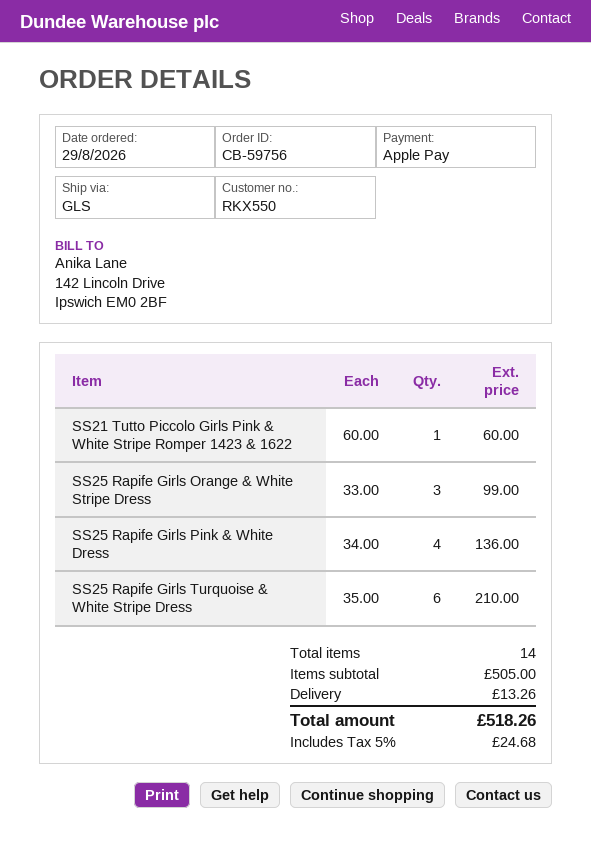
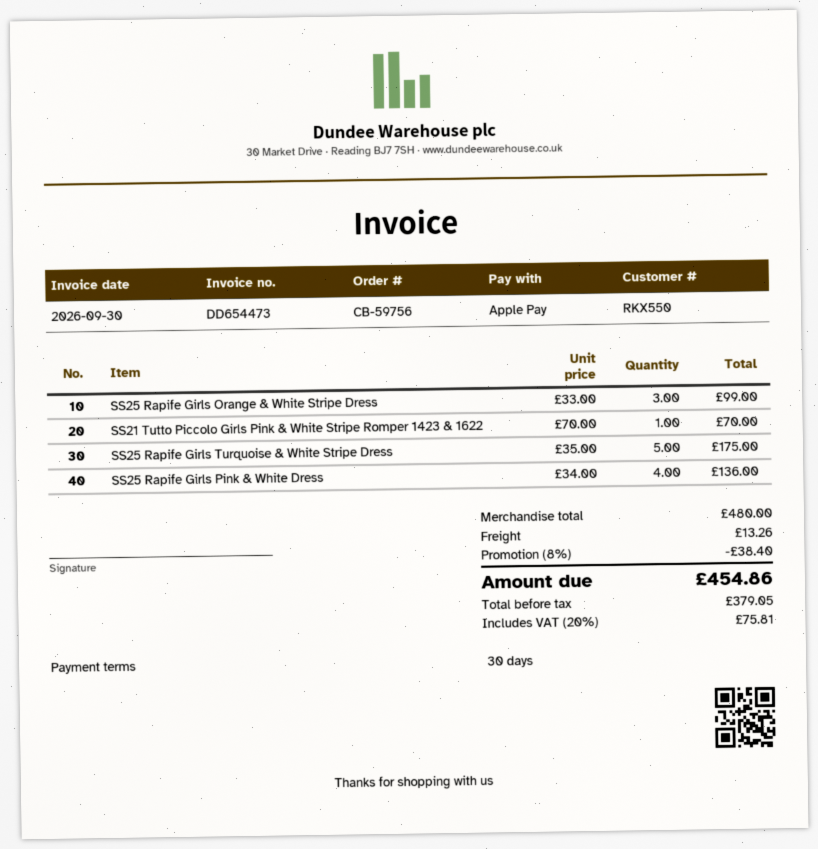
SS21 Tutto Piccolo Girls Pink & White Stripe Romper 1423 & 1622: 1 x 60.00 = 60.00 -> 1 x 70.00 = 70.00
SS25 Rapife Girls Turquoise & White Stripe Dress: 6 x 35.00 = 210.00 -> 5 x 35.00 = 175.00
subtotal: 505.00 -> 480.00
discount: none -> 8% = 38.40
tax: 5% = 24.68 -> 20% = 75.81
total: 518.26 -> 454.86

